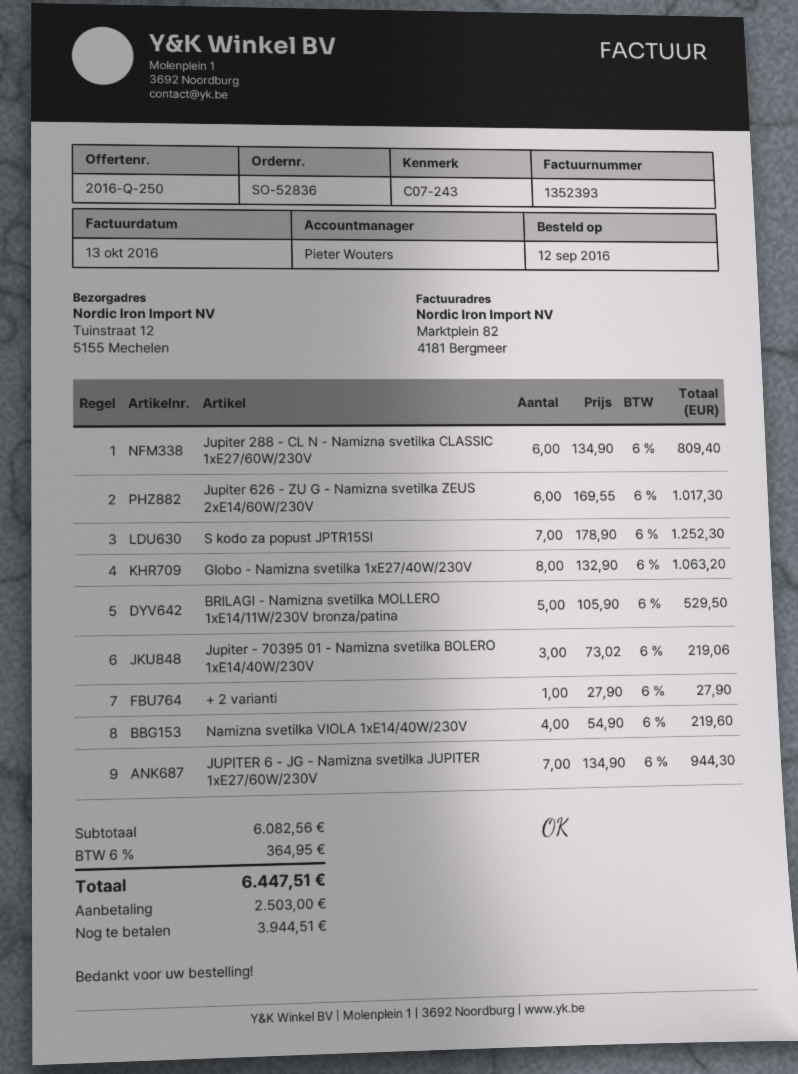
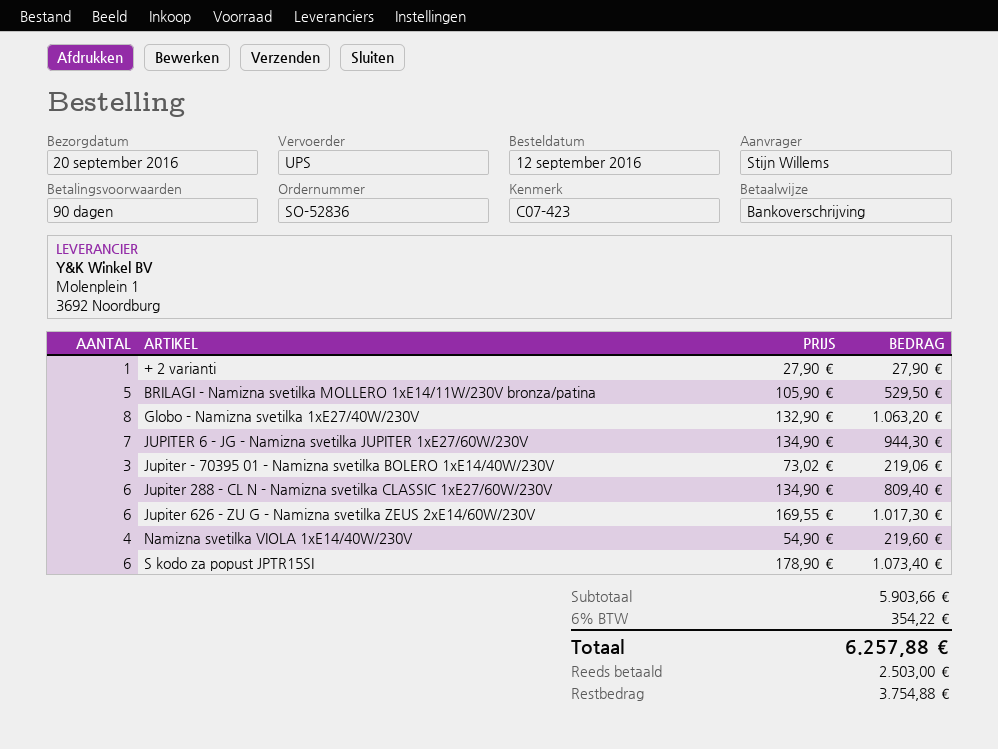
reference: C07-243 -> C07-423
S kodo za popust JPTR15SI: 7 x 178.90 = 1252.30 -> 6 x 178.90 = 1073.40
subtotal: 6082.56 -> 5903.66
tax: 6% = 364.95 -> 6% = 354.22
total: 6447.51 -> 6257.88
balance: 3944.51 -> 3754.88

